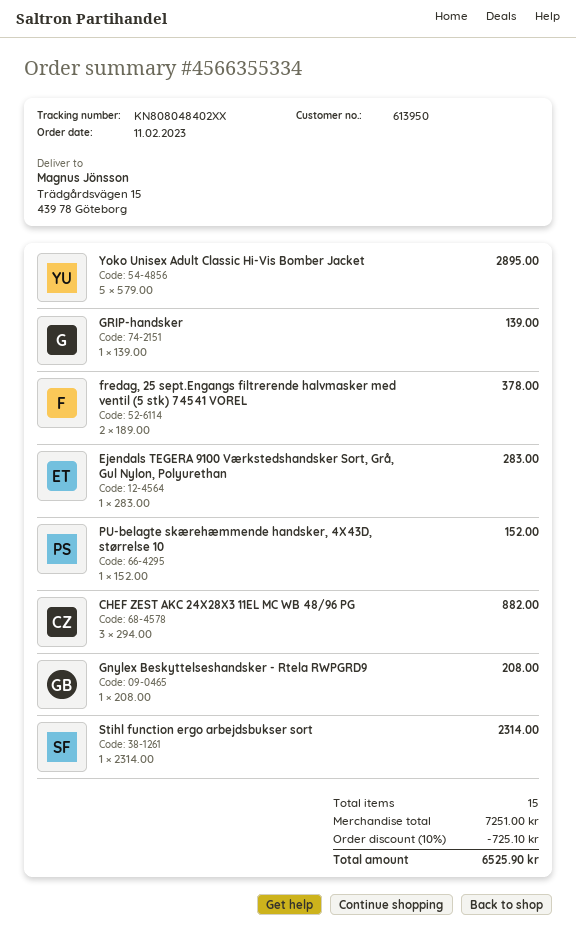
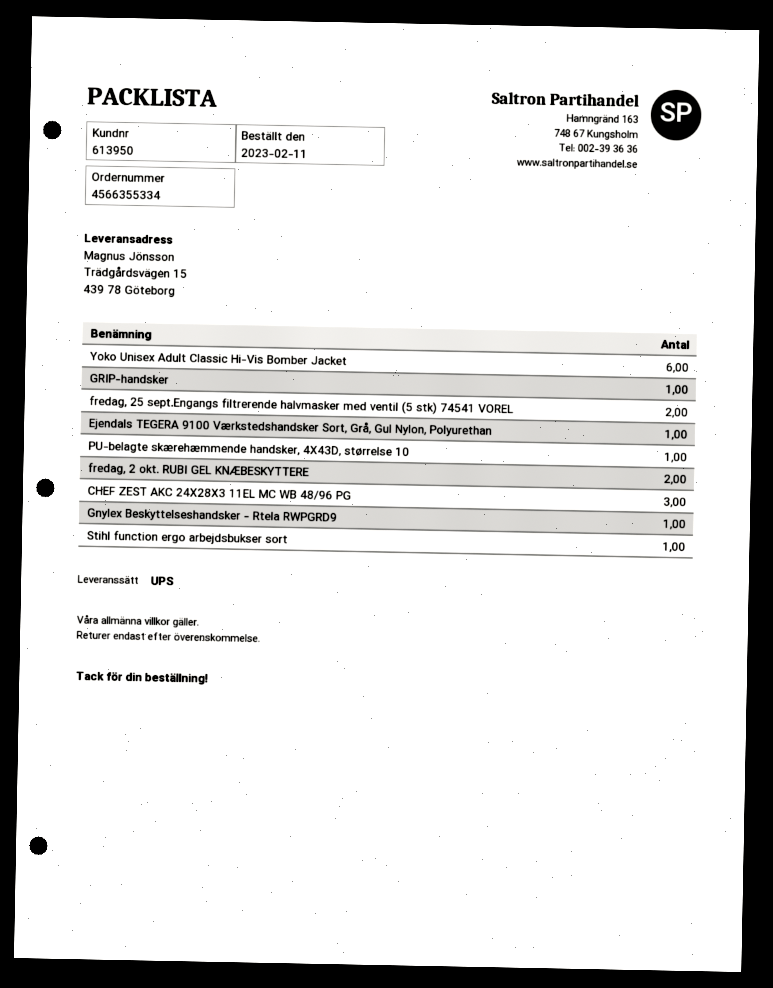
Yoko Unisex Adult Classic Hi-Vis Bomber Jacket: 5 -> 6
fredag, 2 okt. RUBI GEL KNÆBESKYTTERE: none -> 2

